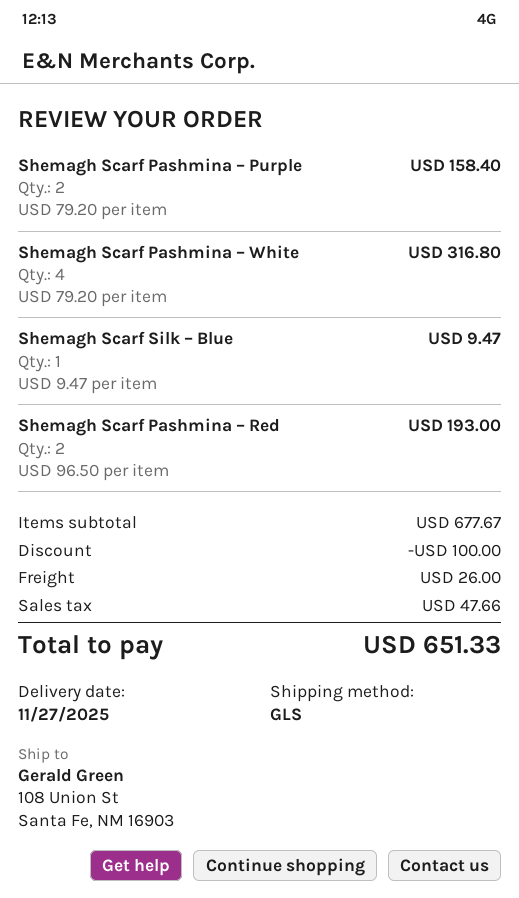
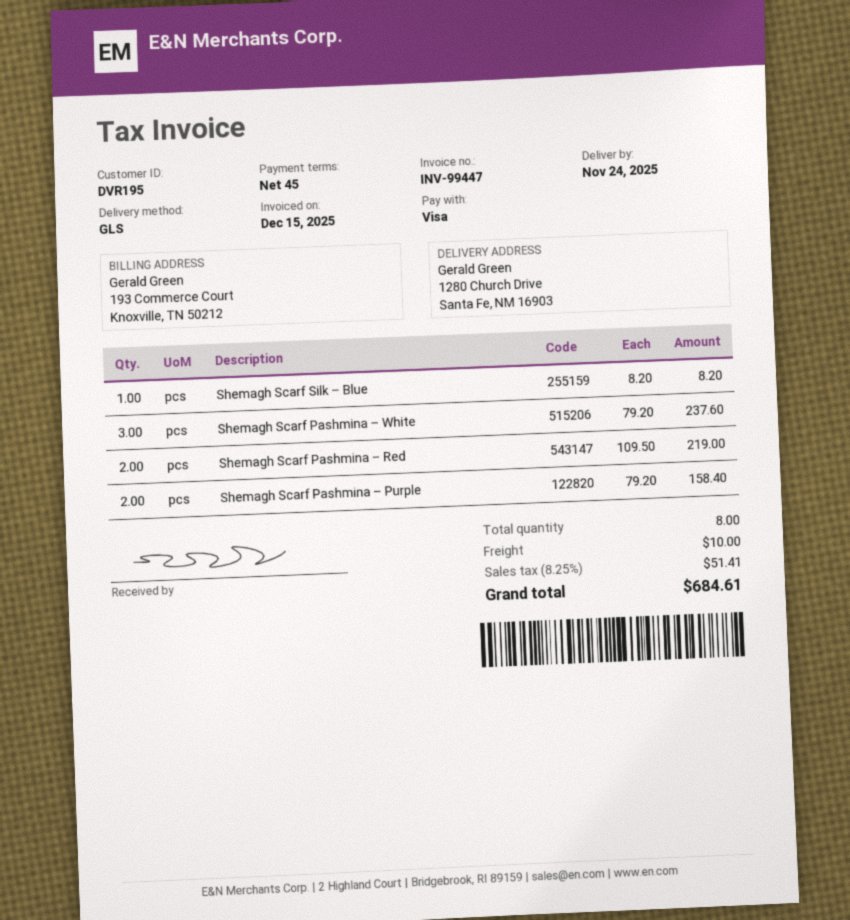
delivery date: 2025-11-27 -> 2025-11-24
ship to: 108 Union St, Santa Fe, NM 16903 -> 1280 Church Drive, Santa Fe, NM 16903
Shemagh Scarf Pashmina – White: 4 x 79.20 = 316.80 -> 3 x 79.20 = 237.60
Shemagh Scarf Silk – Blue: 1 x 9.47 = 9.47 -> 1 x 8.20 = 8.20
Shemagh Scarf Pashmina – Red: 2 x 96.50 = 193.00 -> 2 x 109.50 = 219.00
discount: 100.00 -> none
shipping: 26.00 -> 10.00
tax: 47.66 -> 51.41
total: 651.33 -> 684.61

